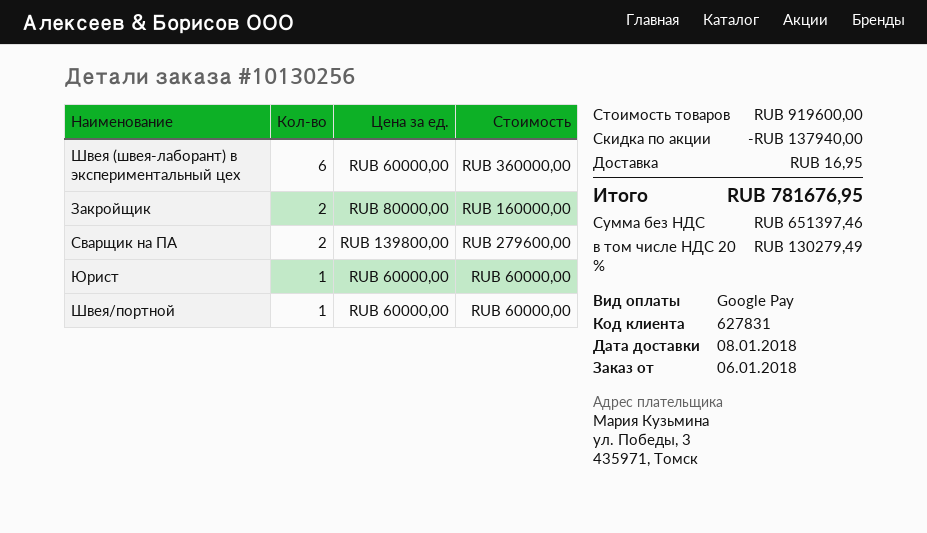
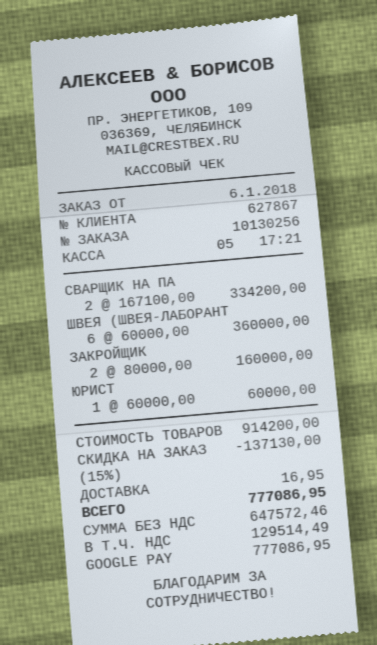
customer number: 627831 -> 627867
Сварщик на ПА: 2 x 139800.00 = 279600.00 -> 2 x 167100.00 = 334200.00
Швея/портной: 1 x 60000.00 = 60000.00 -> none
subtotal: 919600.00 -> 914200.00
discount: 137940.00 -> 137130.00
net: 651397.46 -> 647572.46
tax: 130279.49 -> 129514.49
total: 781676.95 -> 777086.95

